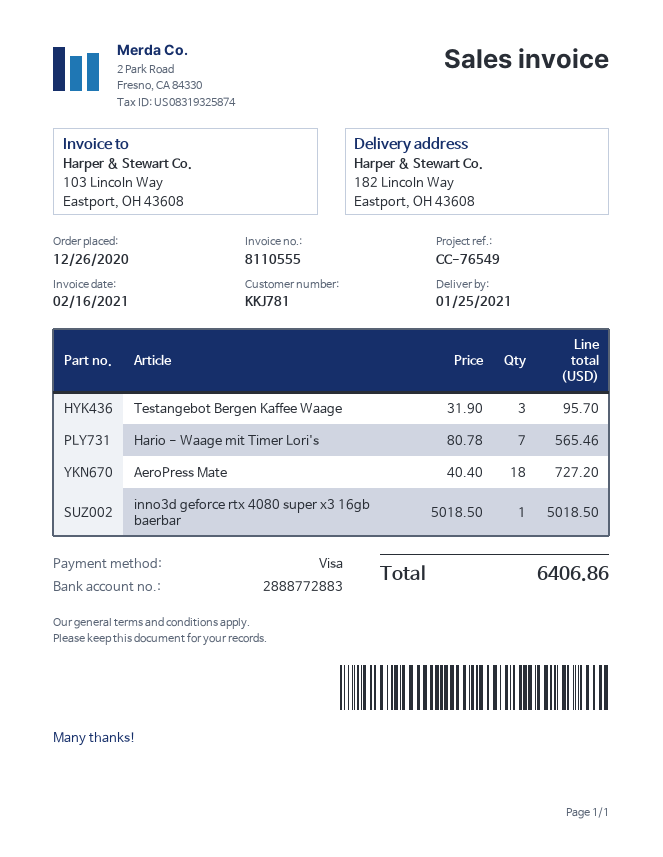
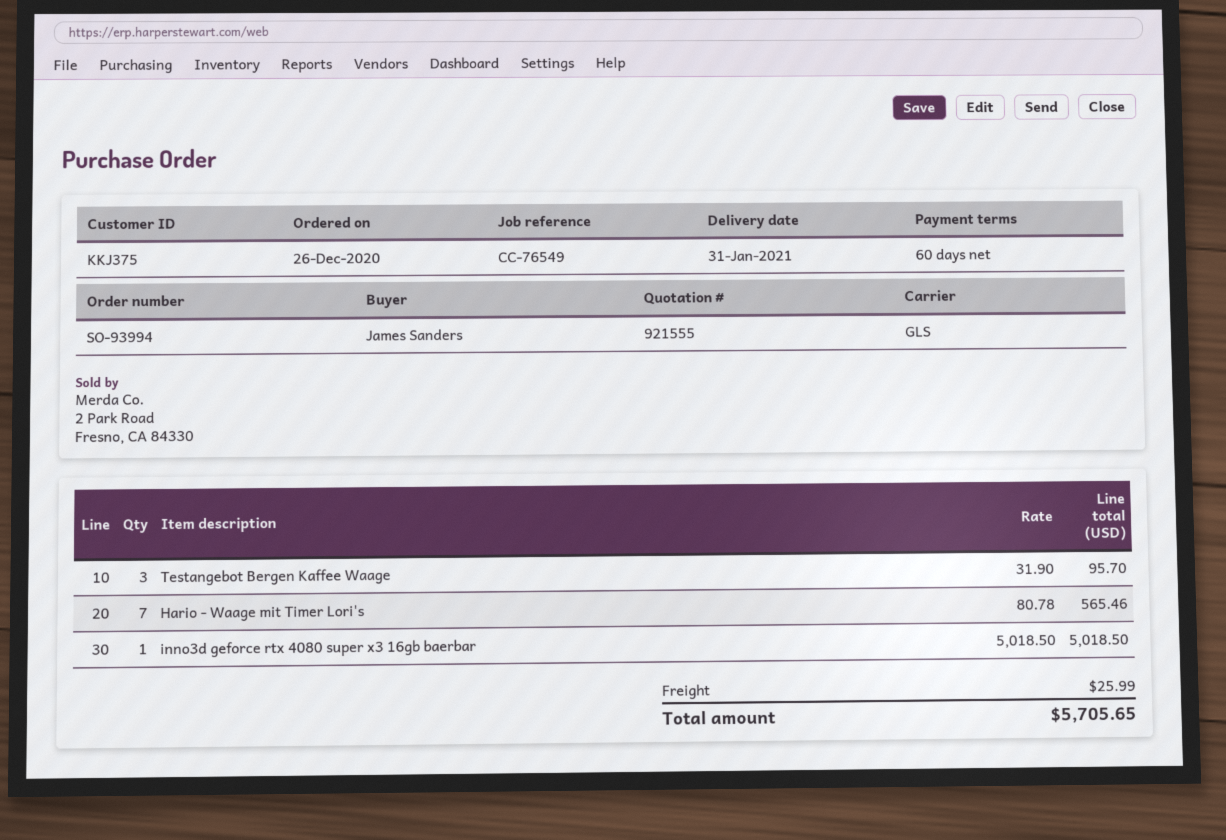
delivery date: 2021-01-25 -> 2021-01-31
customer number: KKJ781 -> KKJ375
AeroPress Mate: 18 x 40.40 = 727.20 -> none
shipping: none -> 25.99
total: 6406.86 -> 5705.65

